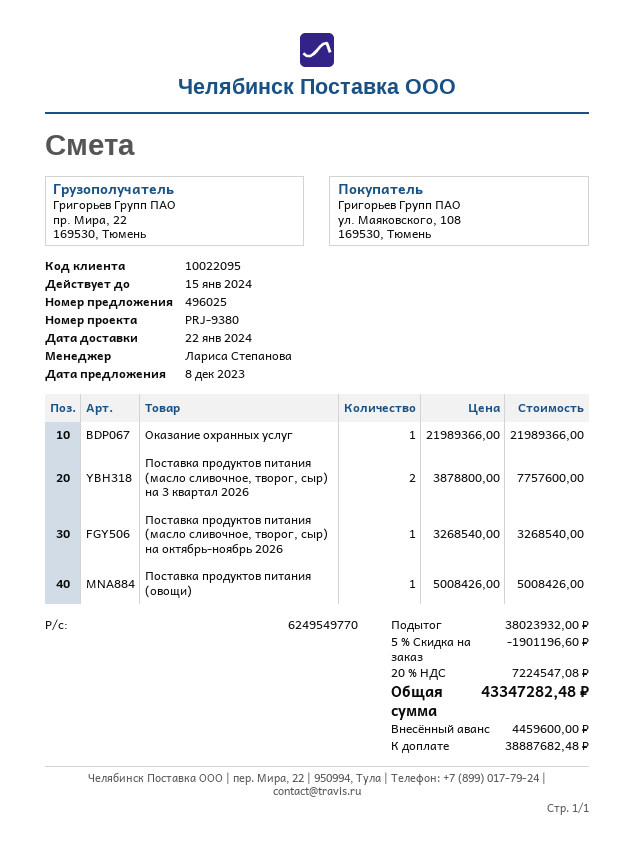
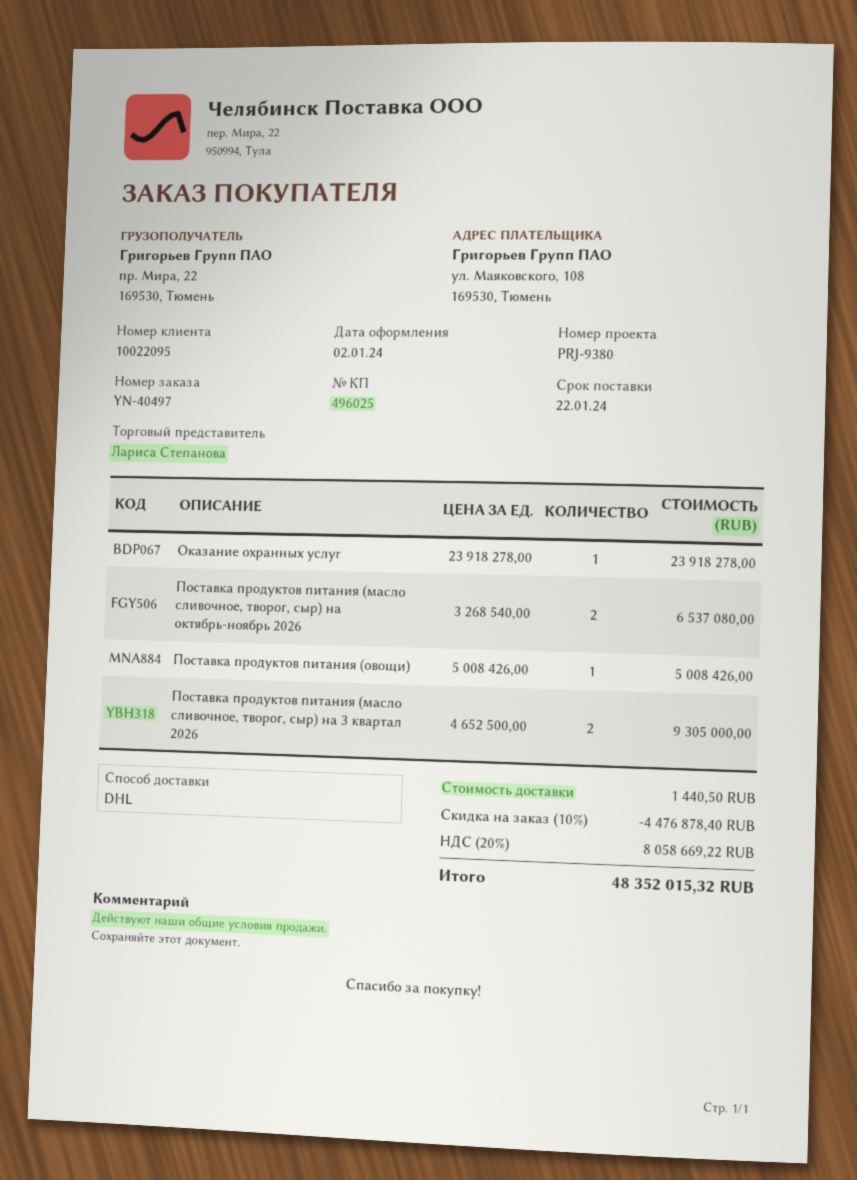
Оказание охранных услуг: 1 x 21989366.00 = 21989366.00 -> 1 x 23918278.00 = 23918278.00
Поставка продуктов питания (масло сливочное, творог, сыр) на 3 квартал 2026: 2 x 3878800.00 = 7757600.00 -> 2 x 4652500.00 = 9305000.00
Поставка продуктов питания (масло сливочное, творог, сыр) на октябрь-ноябрь 2026: 1 x 3268540.00 = 3268540.00 -> 2 x 3268540.00 = 6537080.00
discount: 5% = 1901196.60 -> 10% = 4476878.40
shipping: none -> 1440.50
tax: 20% = 7224547.08 -> 20% = 8058669.22
total: 43347282.48 -> 48352015.32

